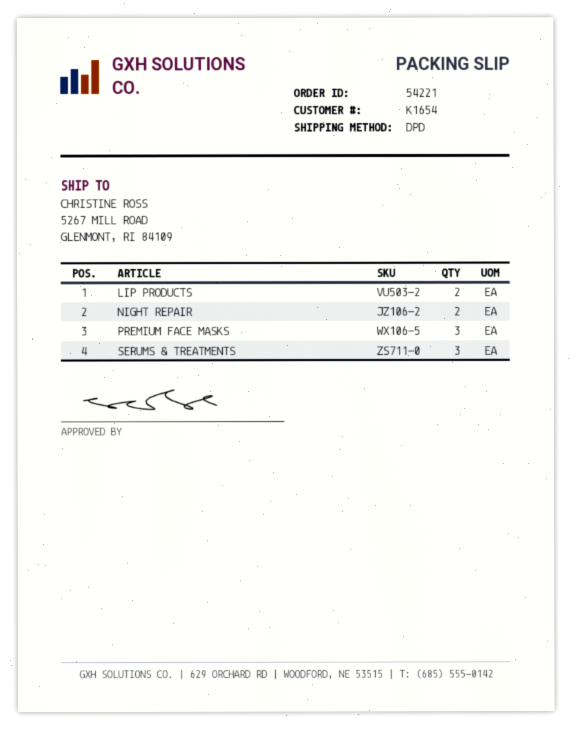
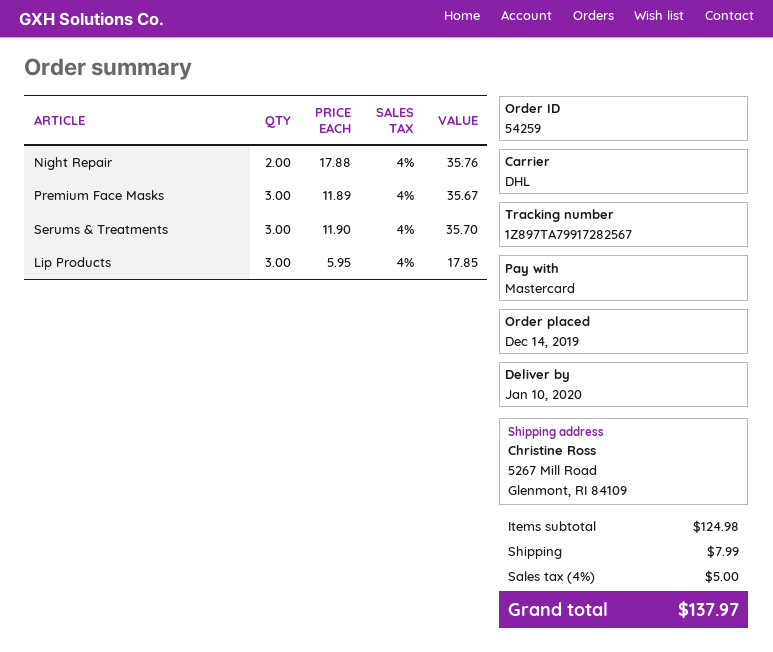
order number: 54221 -> 54259
shipping method: DPD -> DHL
LIP PRODUCTS: 2 -> 3

